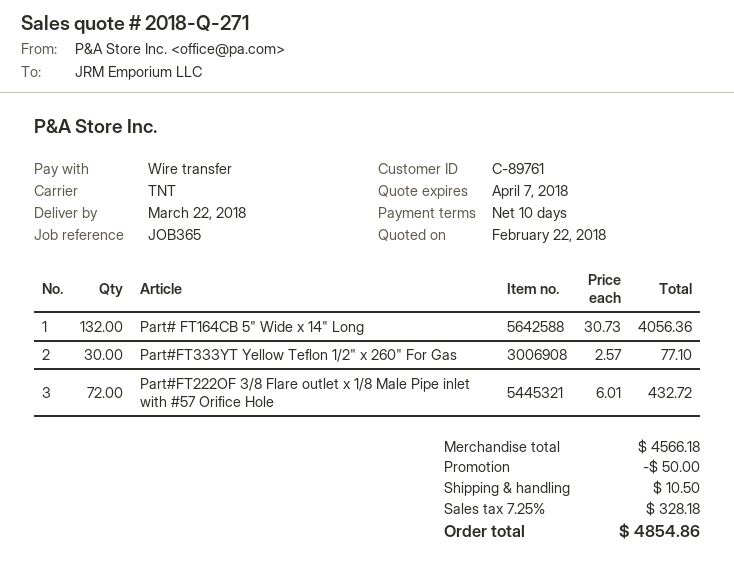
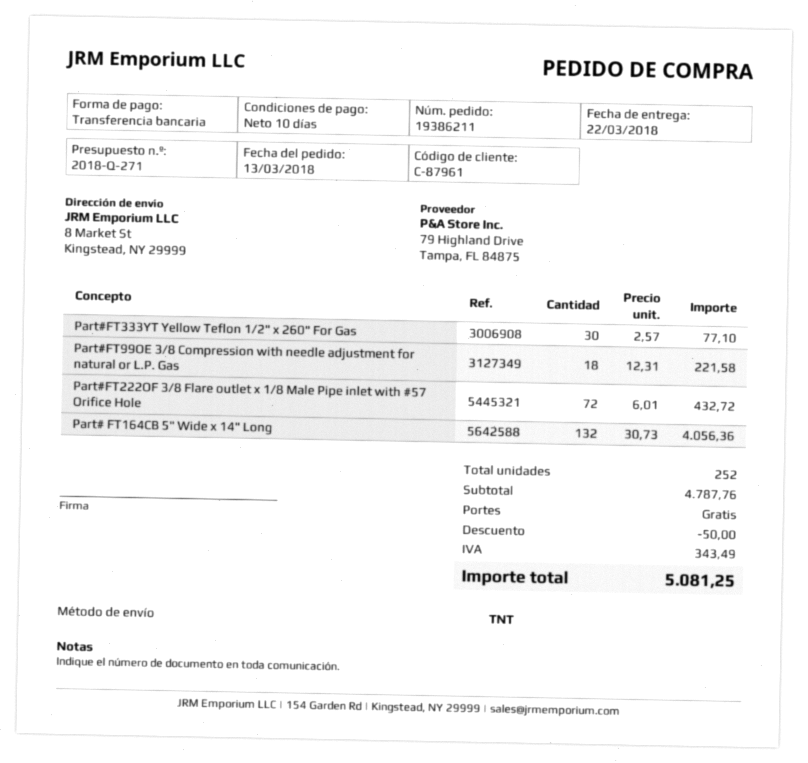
customer number: C-89761 -> C-87961
Part#FT99OE 3/8 Compression with needle adjustment for natural or L.P. Gas: none -> 18 x 12.31 = 221.58
subtotal: 4566.18 -> 4787.76
shipping: 10.50 -> 0.00
tax: 328.18 -> 343.49
total: 4854.86 -> 5081.25

